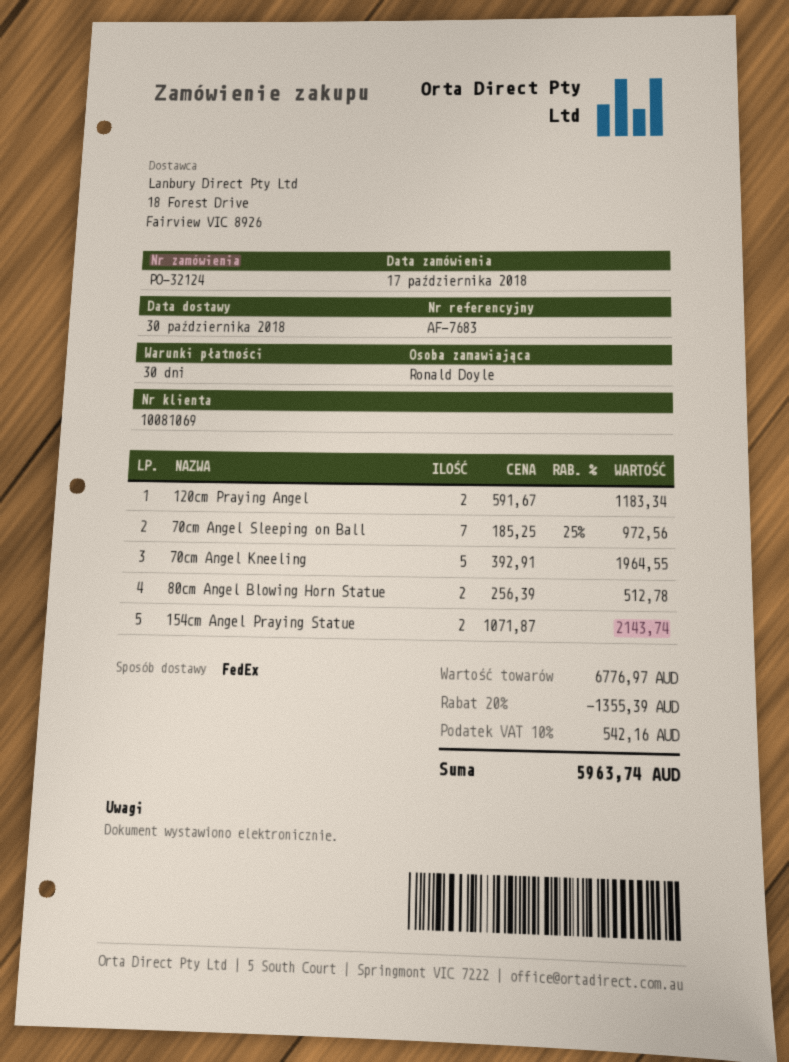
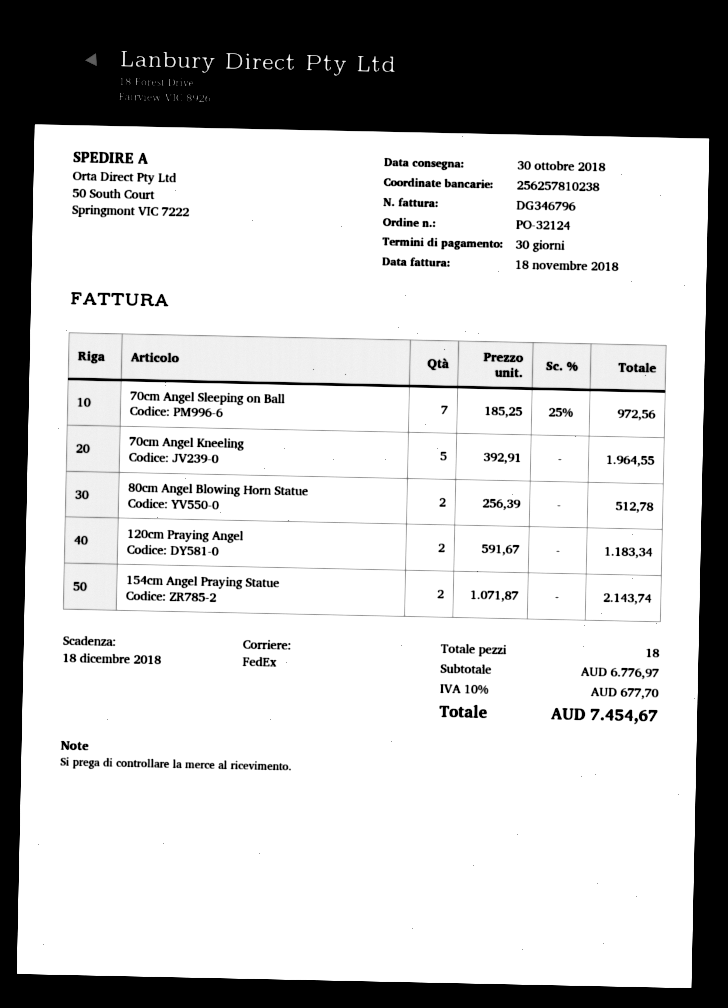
discount: 20% = 1355.39 -> none
tax: 10% = 542.16 -> 10% = 677.70
total: 5963.74 -> 7454.67

